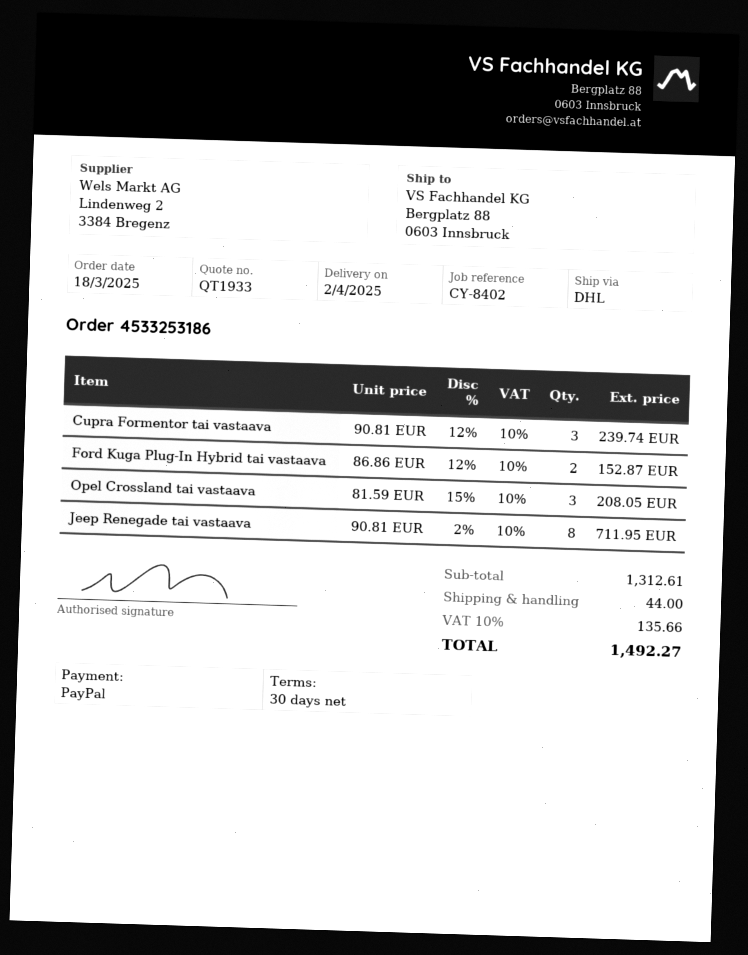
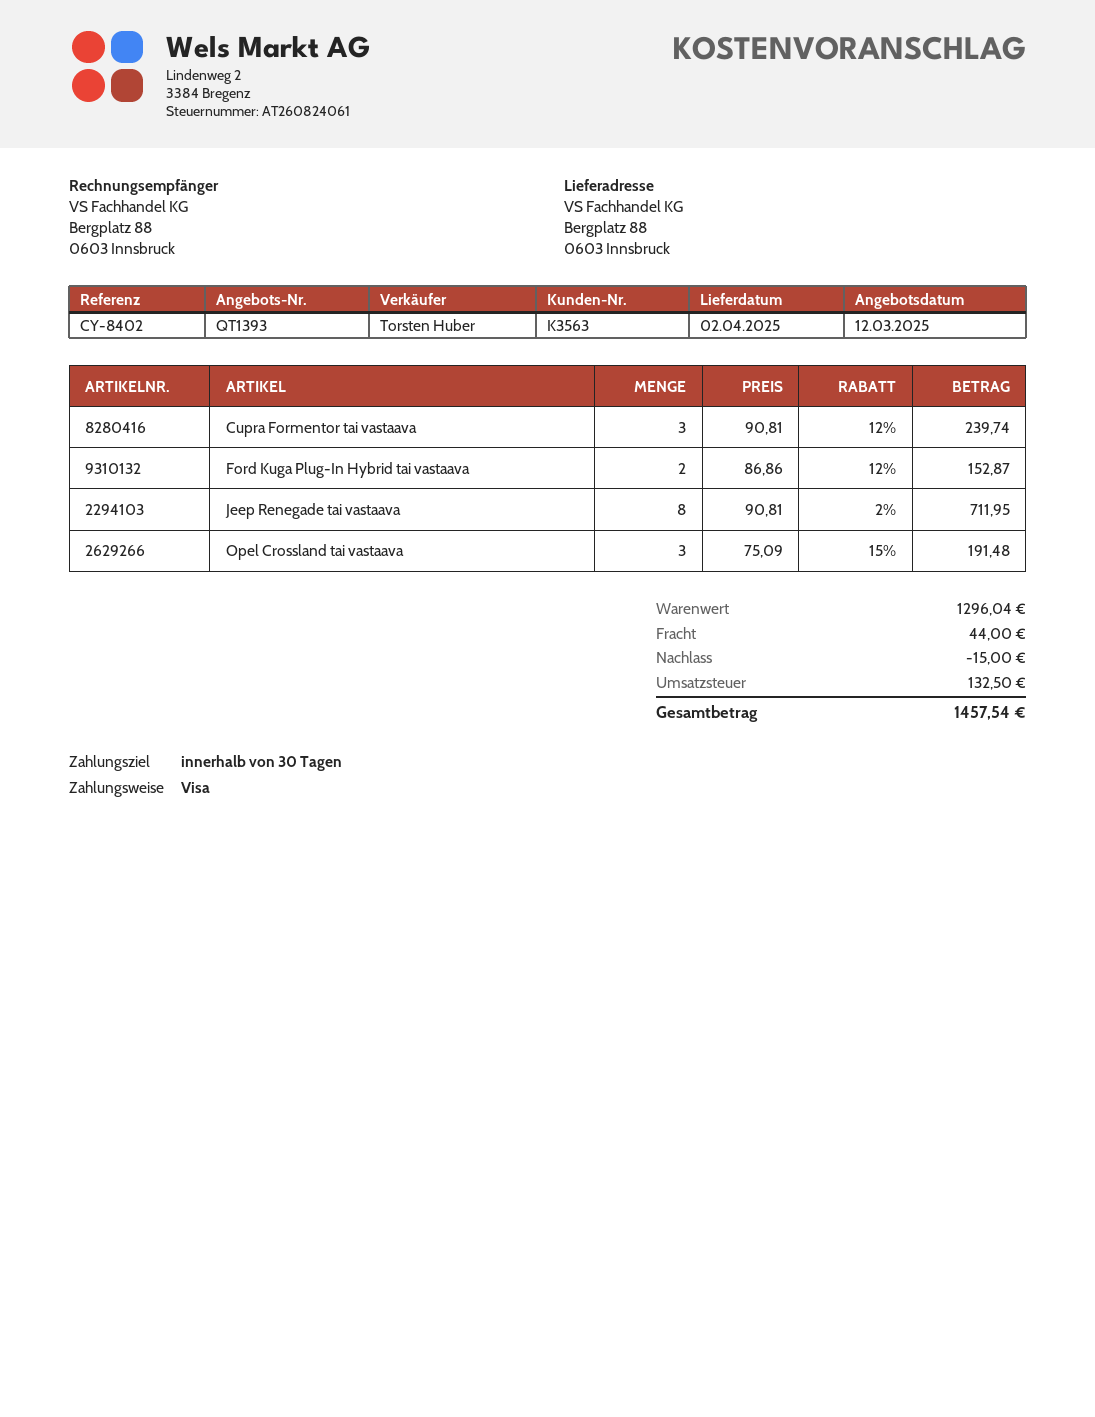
quote number: QT1933 -> QT1393
payment method: PayPal -> Visa
Opel Crossland tai vastaava: 3 x 81.59 - 15% = 208.05 -> 3 x 75.09 - 15% = 191.48
subtotal: 1312.61 -> 1296.04
discount: none -> 15.00
tax: 135.66 -> 132.50
total: 1492.27 -> 1457.54

